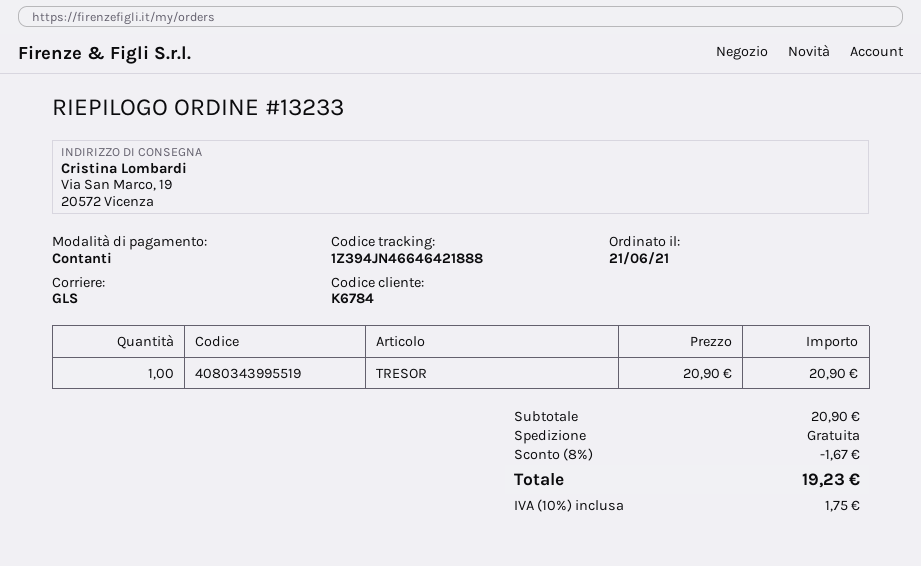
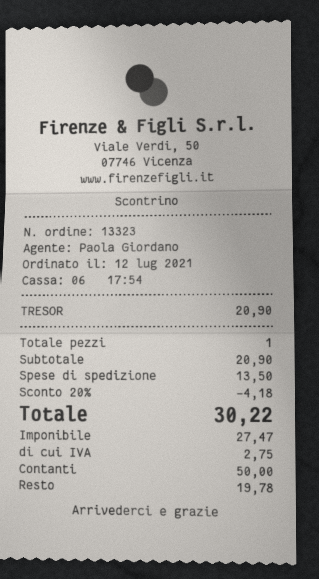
order number: 13233 -> 13323
order date: 2021-06-21 -> 2021-07-12
discount: 8% = 1.67 -> 20% = 4.18
shipping: 0.00 -> 13.50
tax: 1.75 -> 2.75
total: 19.23 -> 30.22

